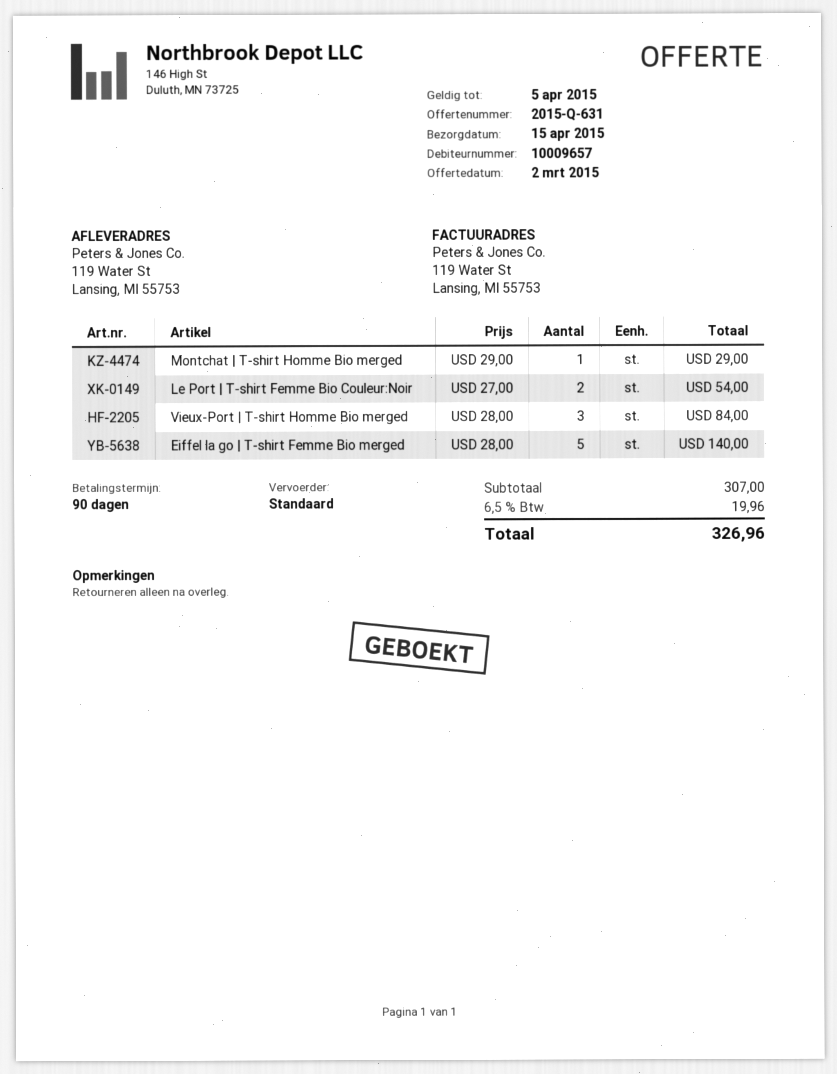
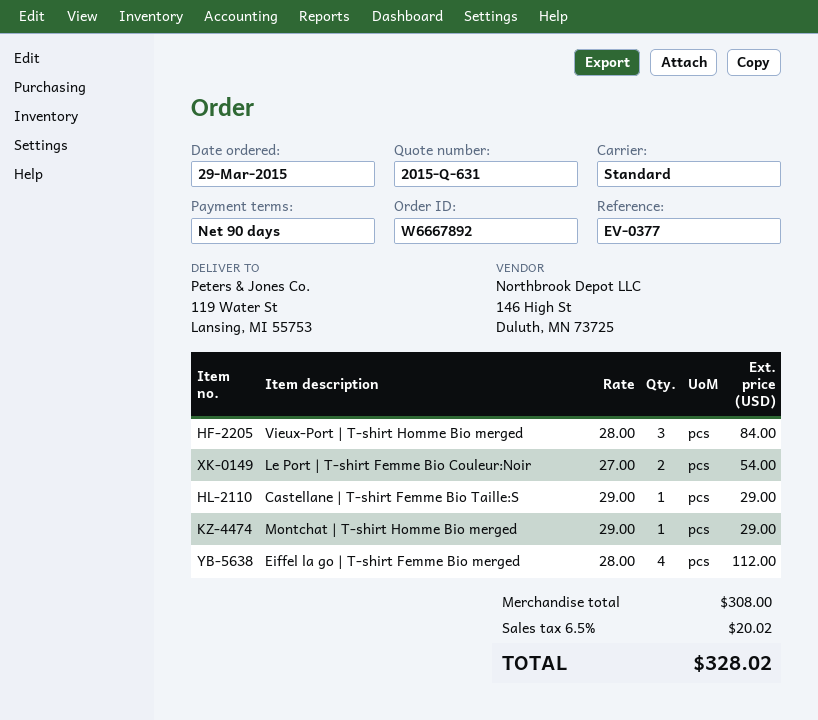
Eiffel la go | T-shirt Femme Bio merged: 5 x 28.00 = 140.00 -> 4 x 28.00 = 112.00
Castellane | T-shirt Femme Bio Taille:S: none -> 1 x 29.00 = 29.00
subtotal: 307.00 -> 308.00
tax: 6.5% = 19.96 -> 6.5% = 20.02
total: 326.96 -> 328.02

